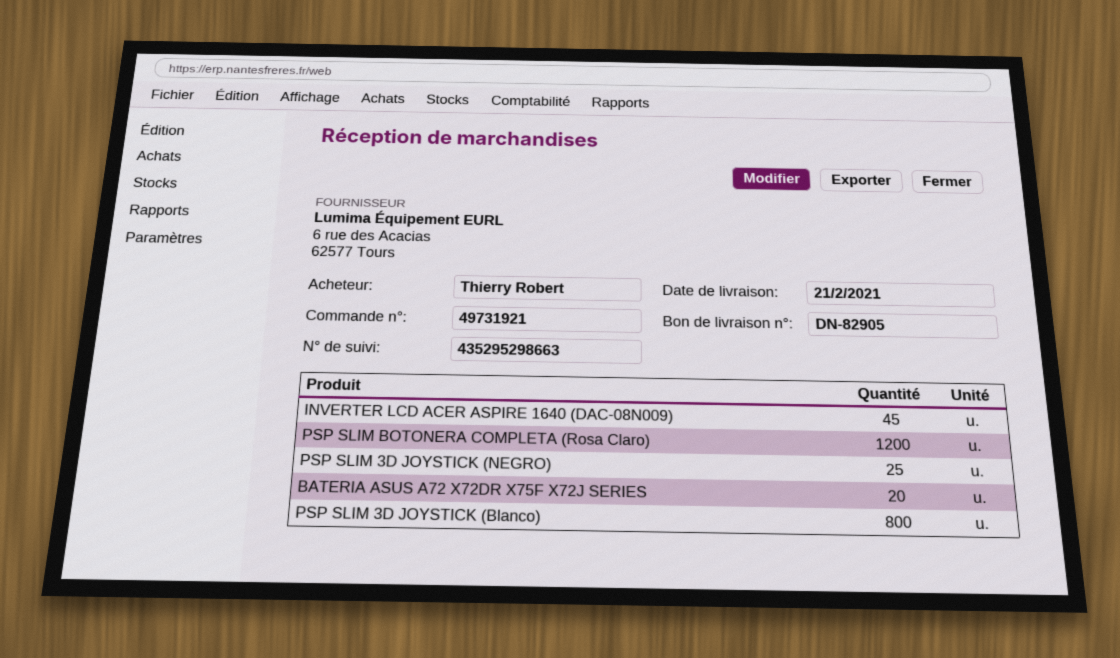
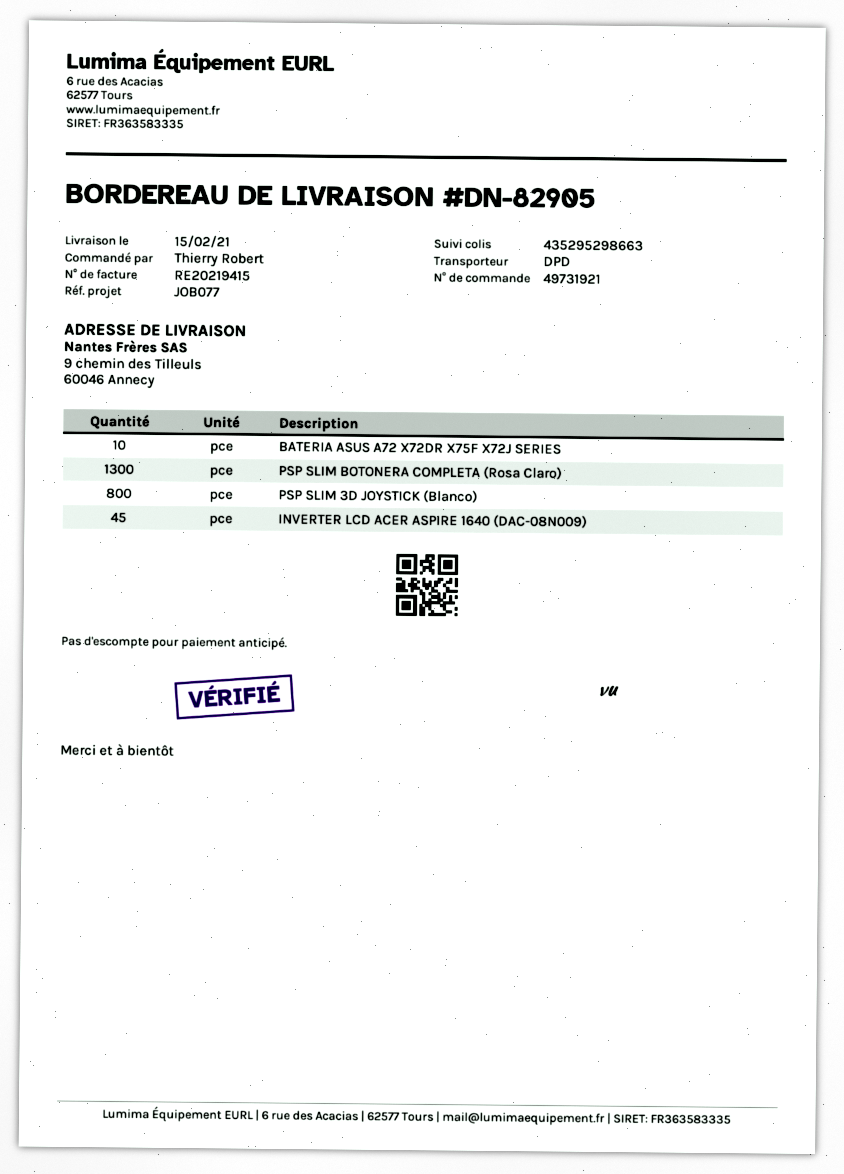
delivery date: 2021-02-21 -> 2021-02-15
PSP SLIM BOTONERA COMPLETA (Rosa Claro): 1200 -> 1300
PSP SLIM 3D JOYSTICK (NEGRO): 25 -> none
BATERIA ASUS A72 X72DR X75F X72J SERIES: 20 -> 10

